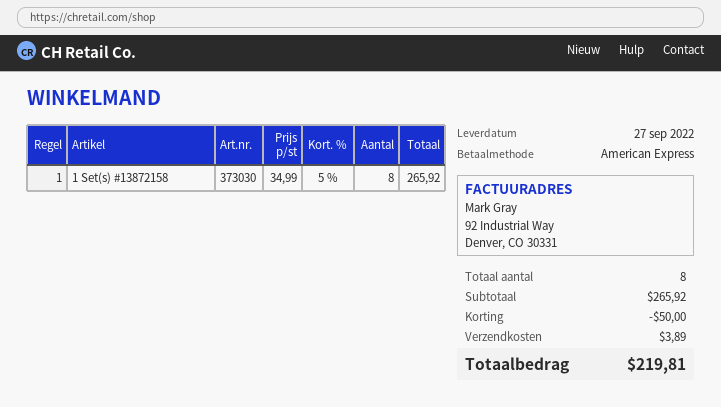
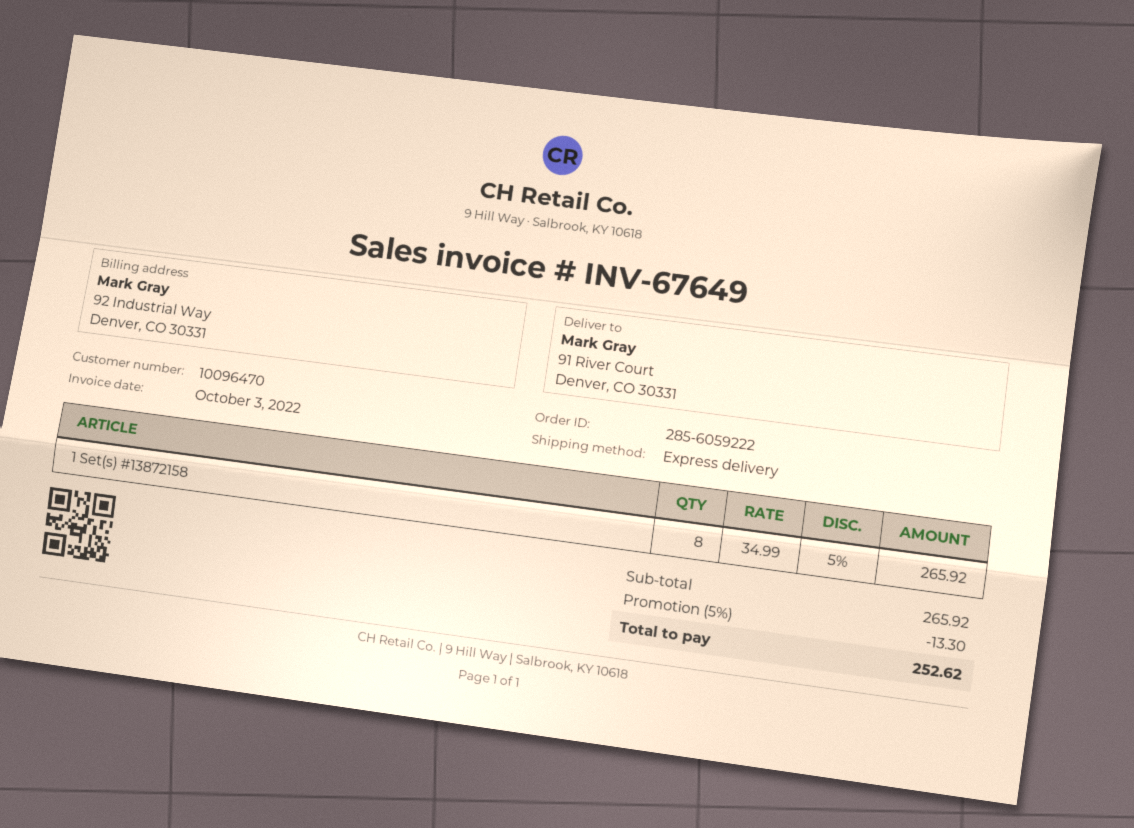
discount: 50.00 -> 13.30
shipping: 3.89 -> none
total: 219.81 -> 252.62

